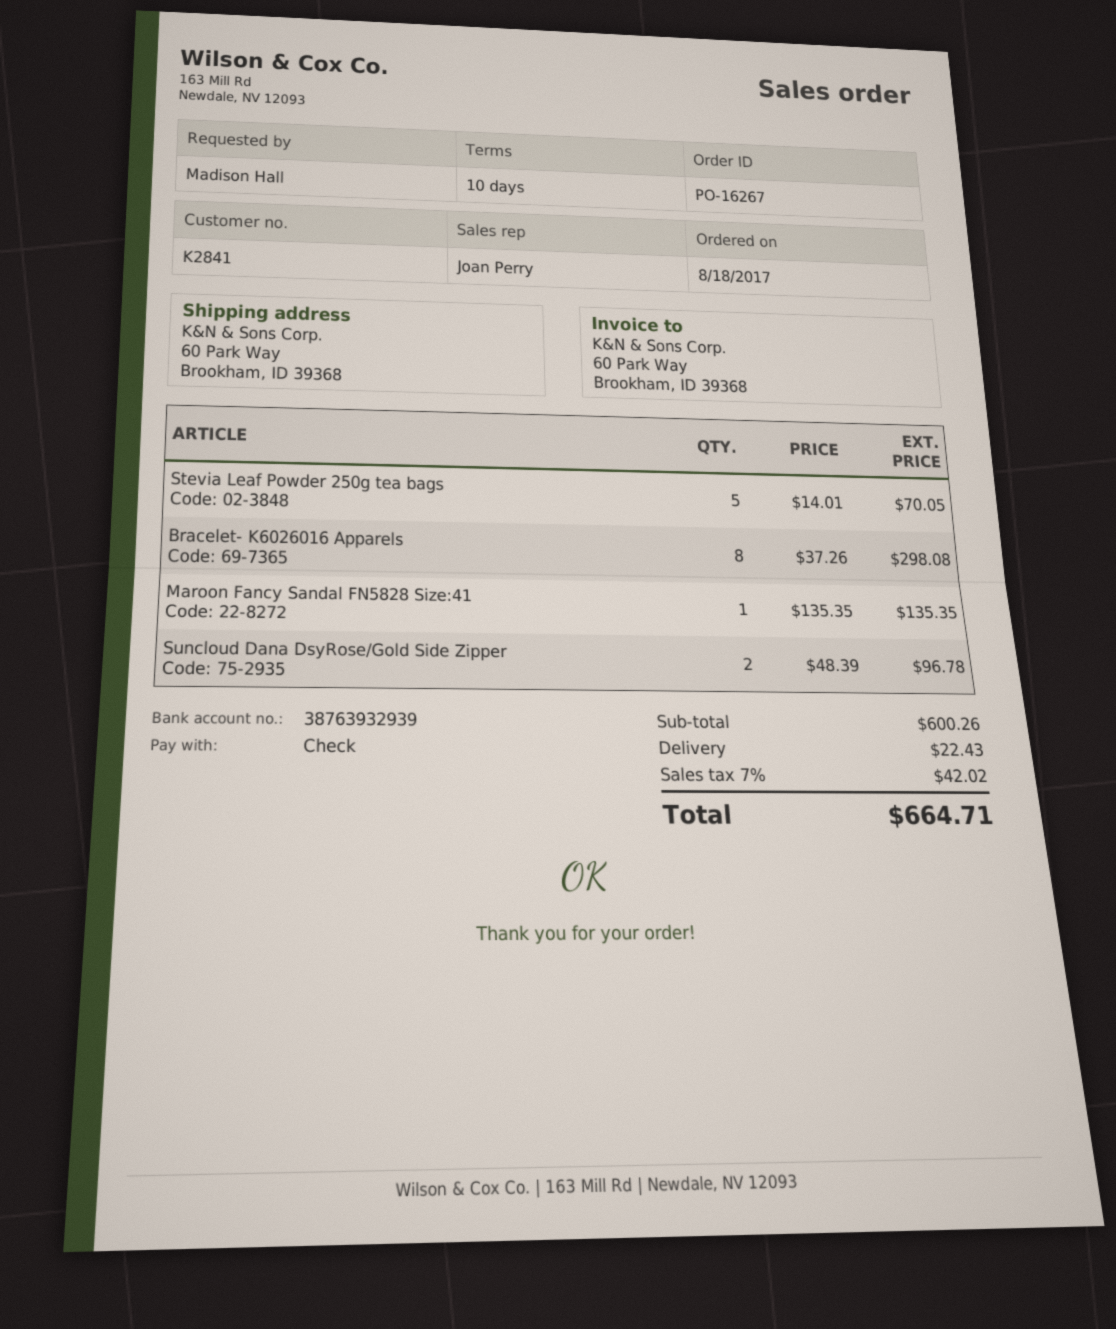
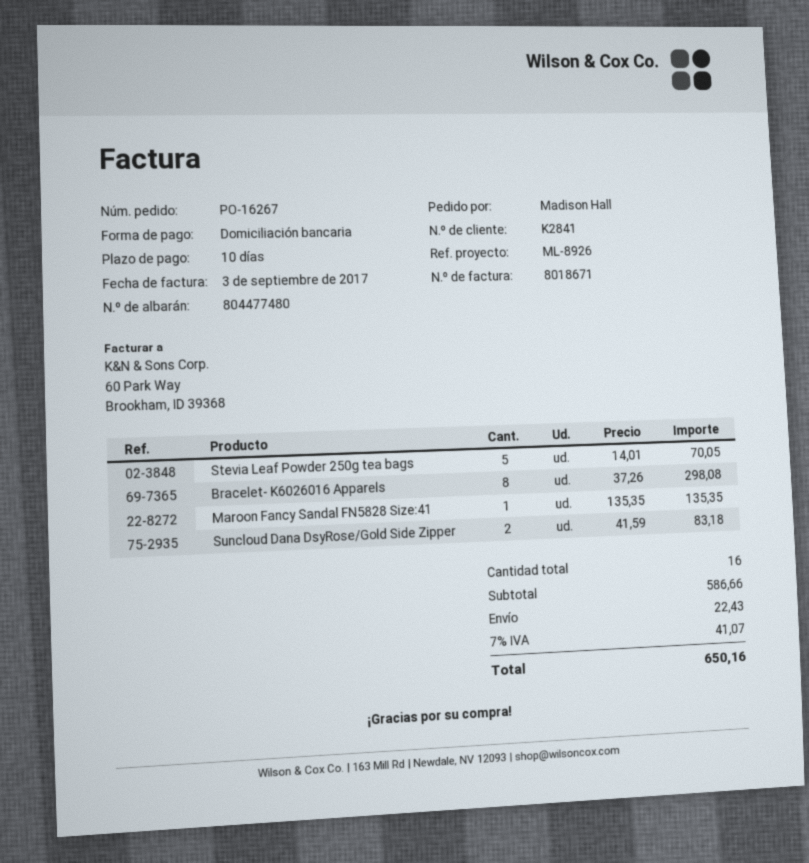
payment method: cheque -> direct debit
Suncloud Dana DsyRose/Gold Side Zipper: 2 x 48.39 = 96.78 -> 2 x 41.59 = 83.18
subtotal: 600.26 -> 586.66
tax: 7% = 42.02 -> 7% = 41.07
total: 664.71 -> 650.16

